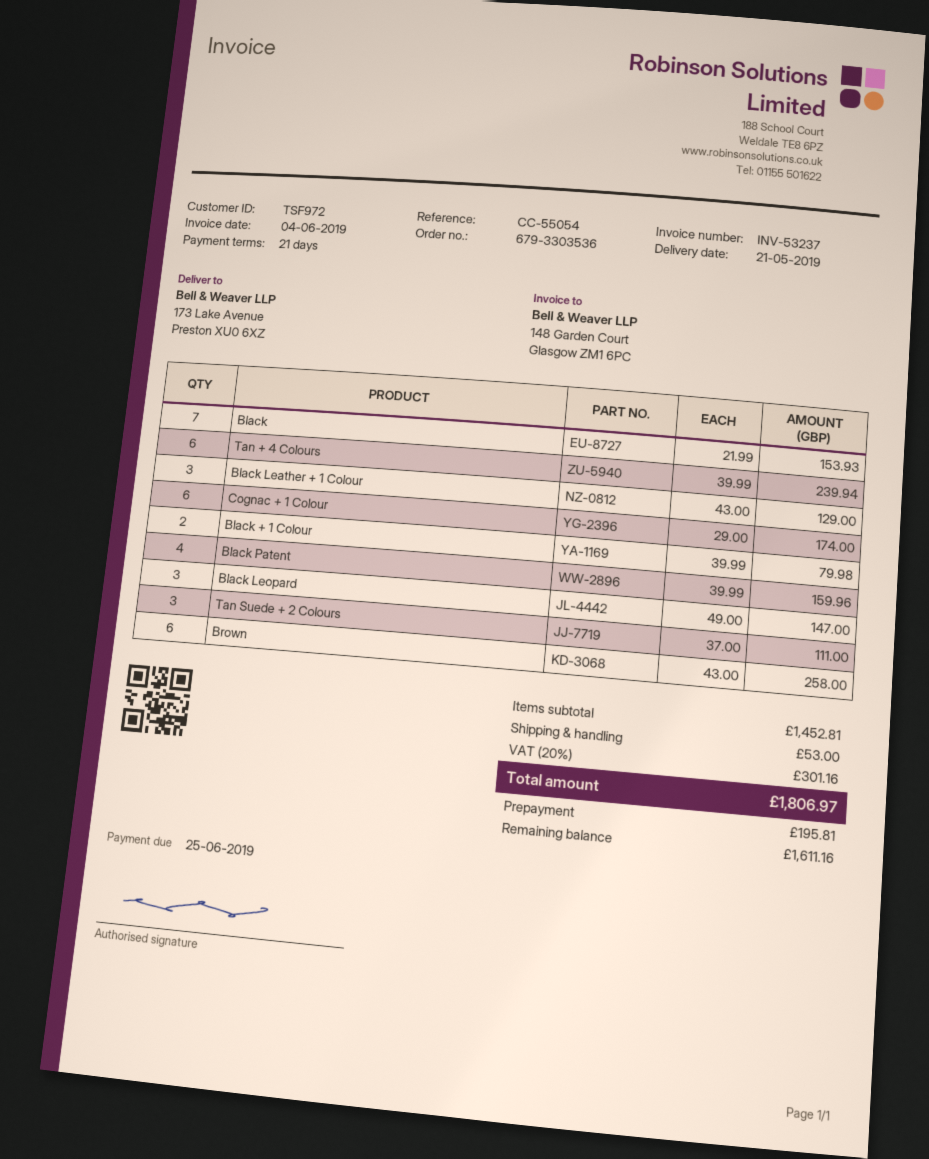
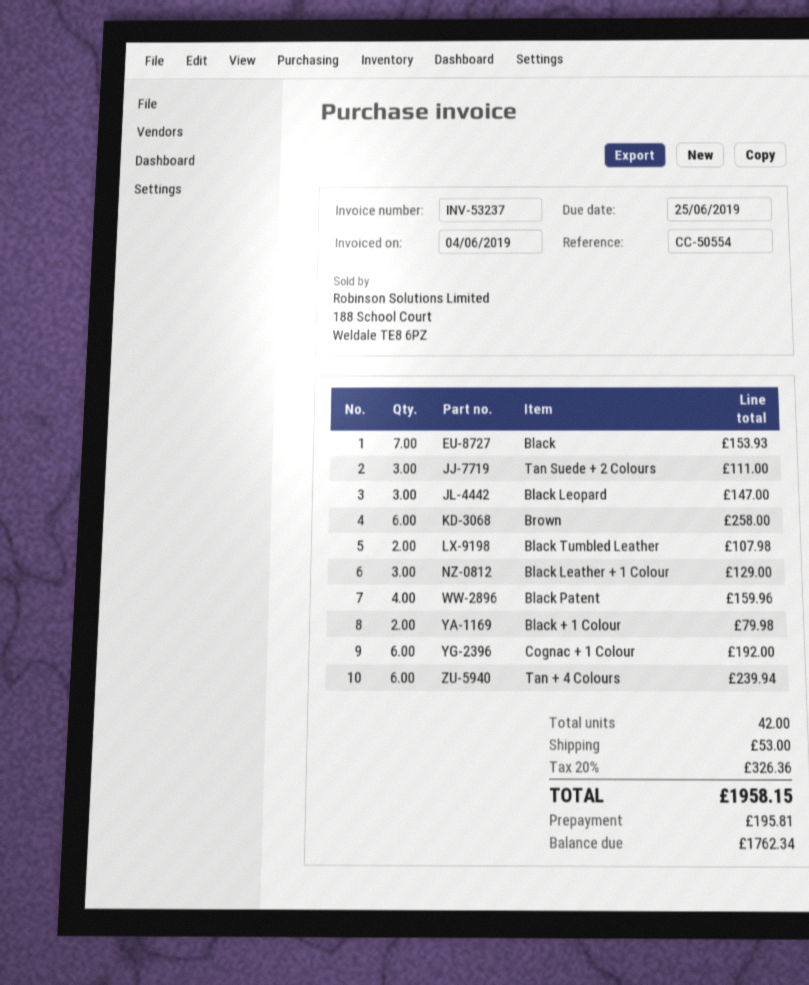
reference: CC-55054 -> CC-50554
Cognac + 1 Colour: 6 for 174.00 -> 6 for 192.00
Black Tumbled Leather: none -> 2 for 107.98
tax: 20% = 301.16 -> 20% = 326.36
total: 1806.97 -> 1958.15
balance: 1611.16 -> 1762.34

